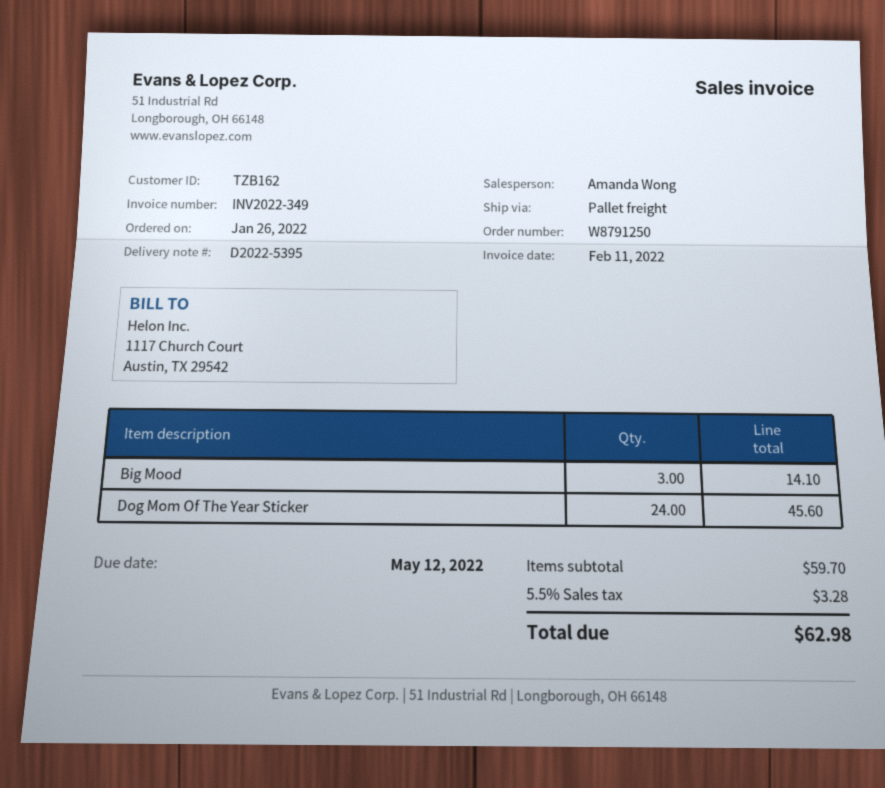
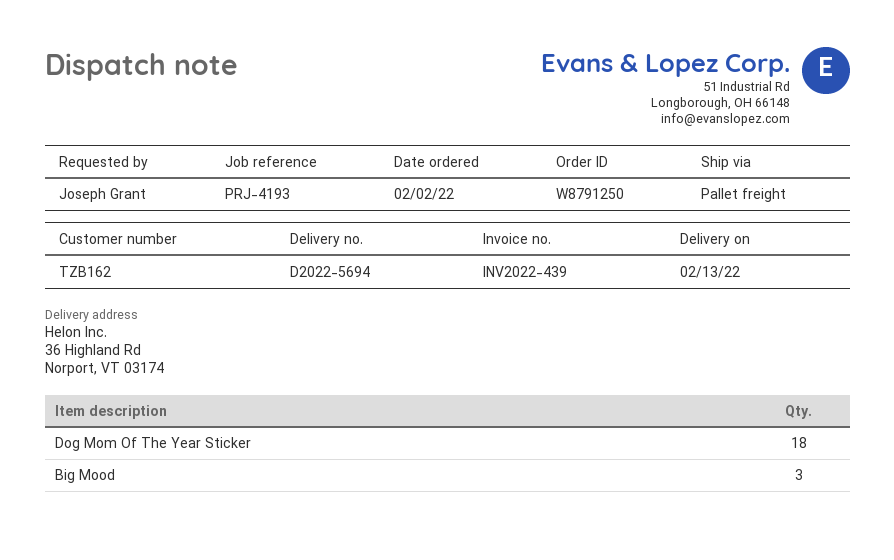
order date: 2022-01-26 -> 2022-02-02
delivery note number: D2022-5395 -> D2022-5694
invoice number: INV2022-349 -> INV2022-439
Dog Mom Of The Year Sticker: 24 -> 18

